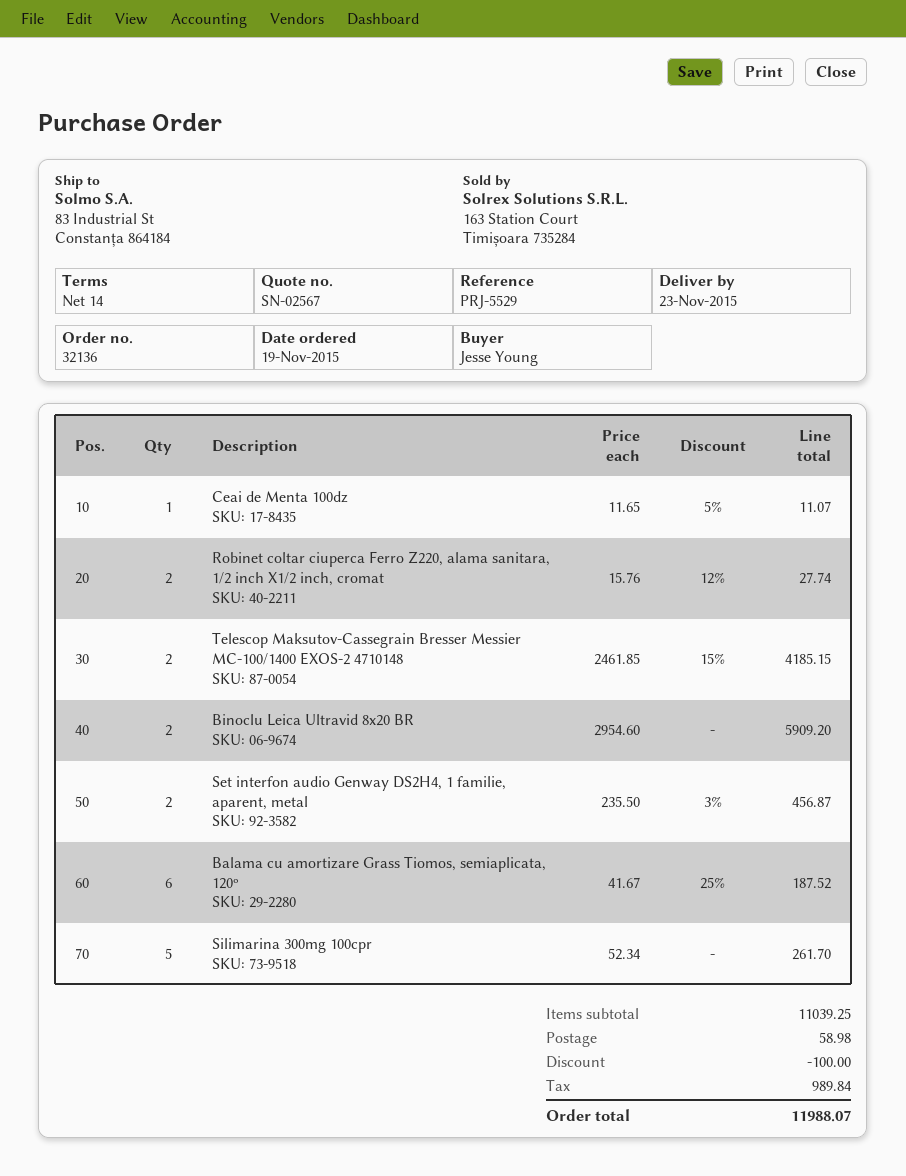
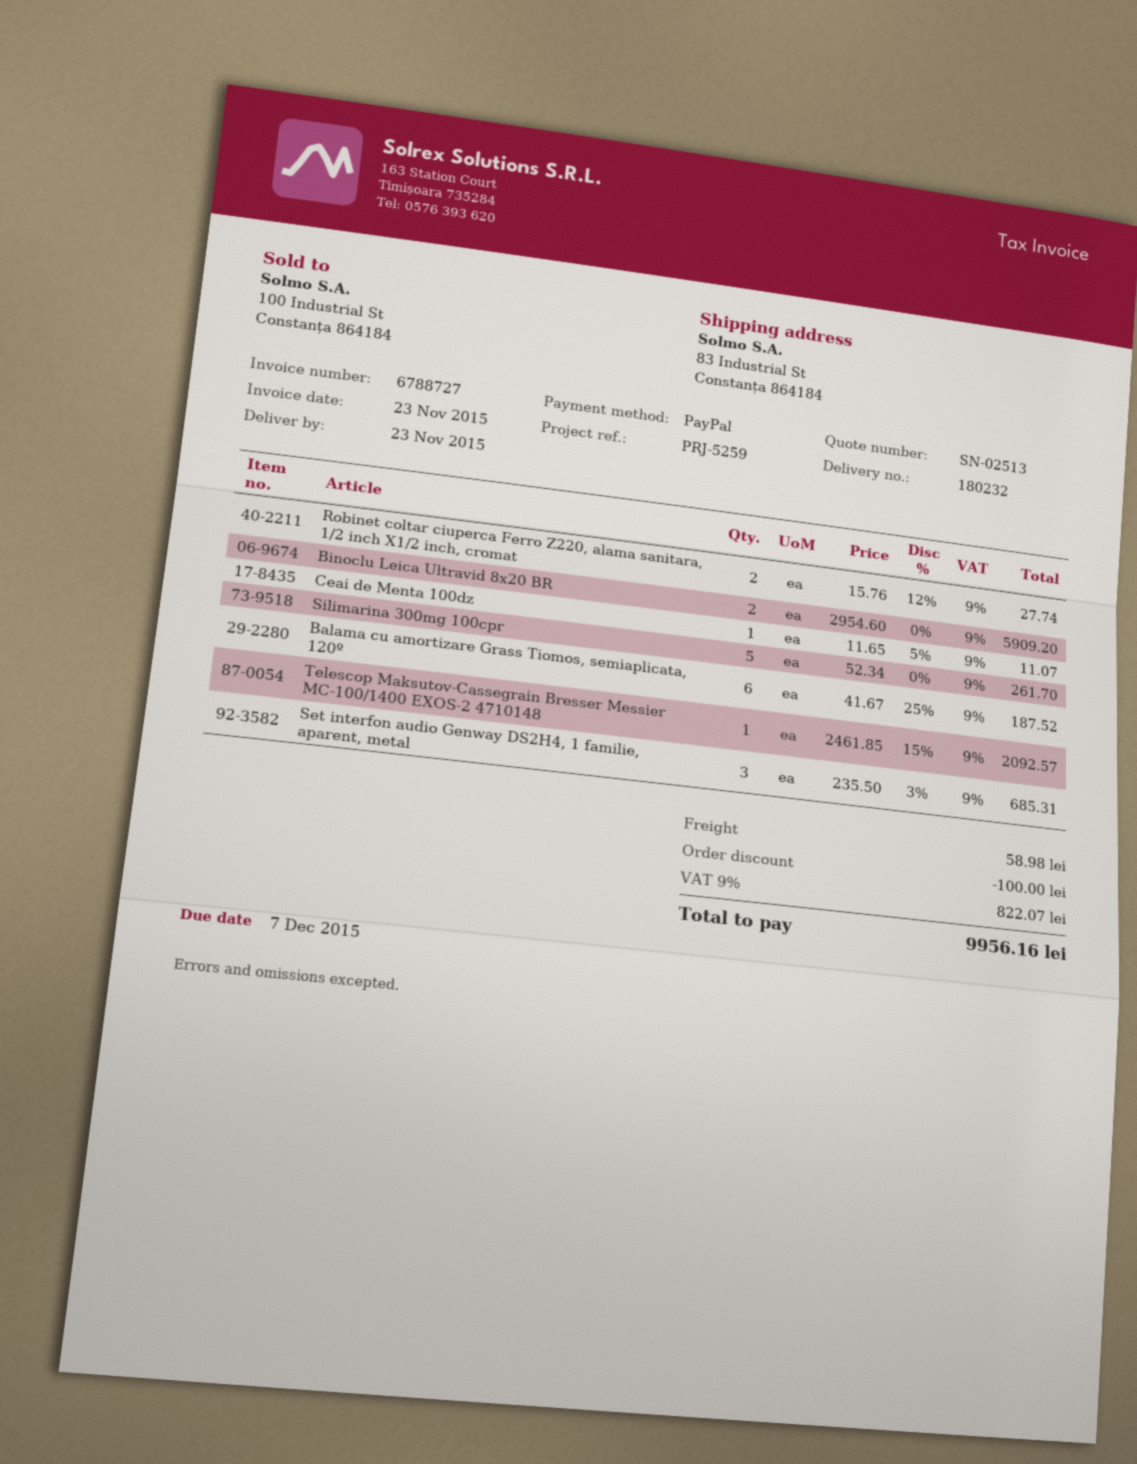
quote number: SN-02567 -> SN-02513
reference: PRJ-5529 -> PRJ-5259
Telescop Maksutov-Cassegrain Bresser Messier MC-100/1400 EXOS-2 4710148: 2 x 2461.85 - 15% = 4185.15 -> 1 x 2461.85 - 15% = 2092.57
Set interfon audio Genway DS2H4, 1 familie, aparent, metal: 2 x 235.50 - 3% = 456.87 -> 3 x 235.50 - 3% = 685.31
tax: 989.84 -> 822.07
total: 11988.07 -> 9956.16

